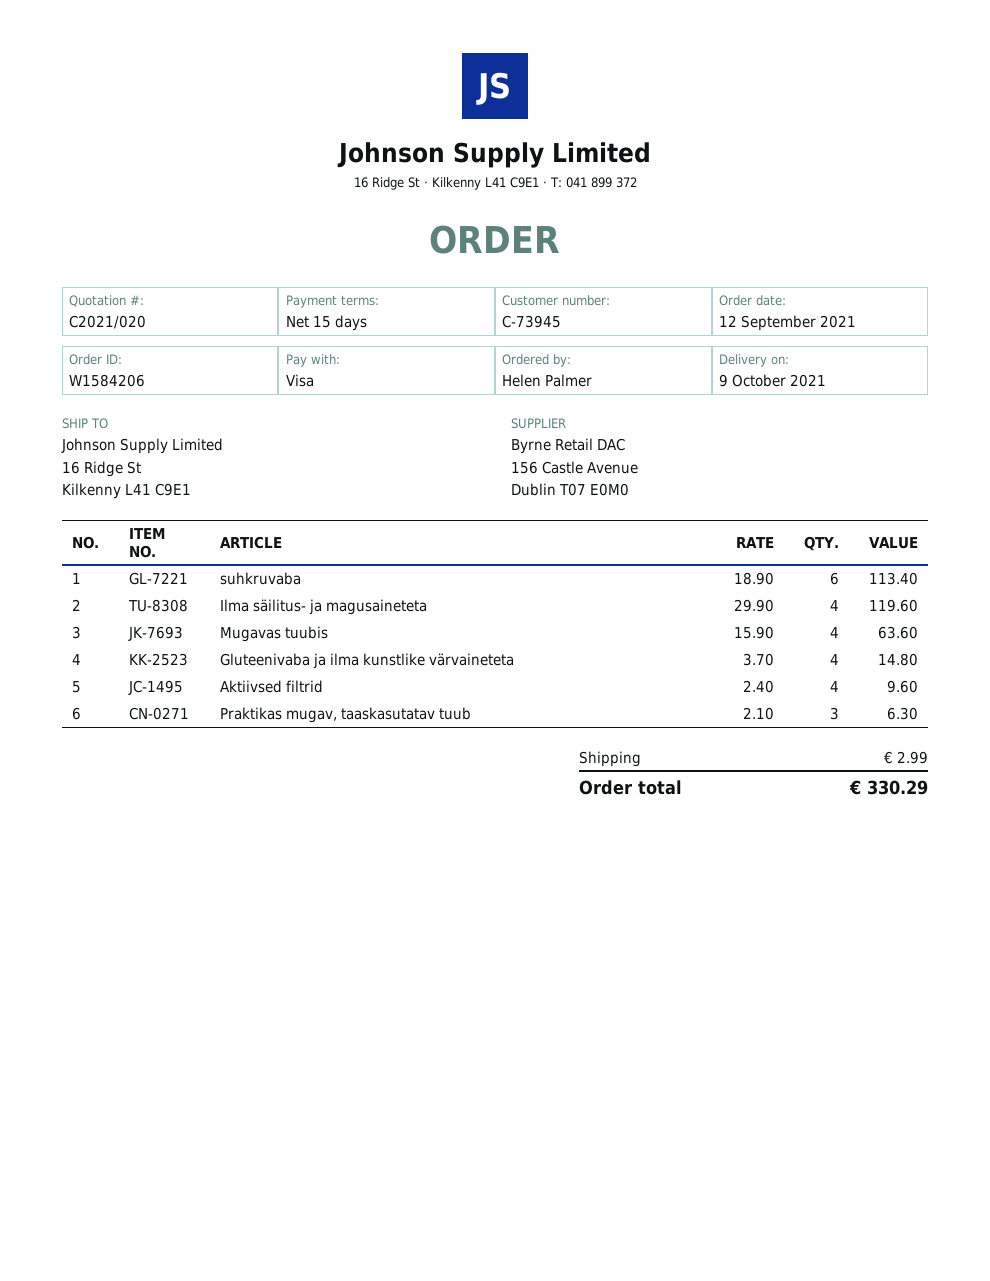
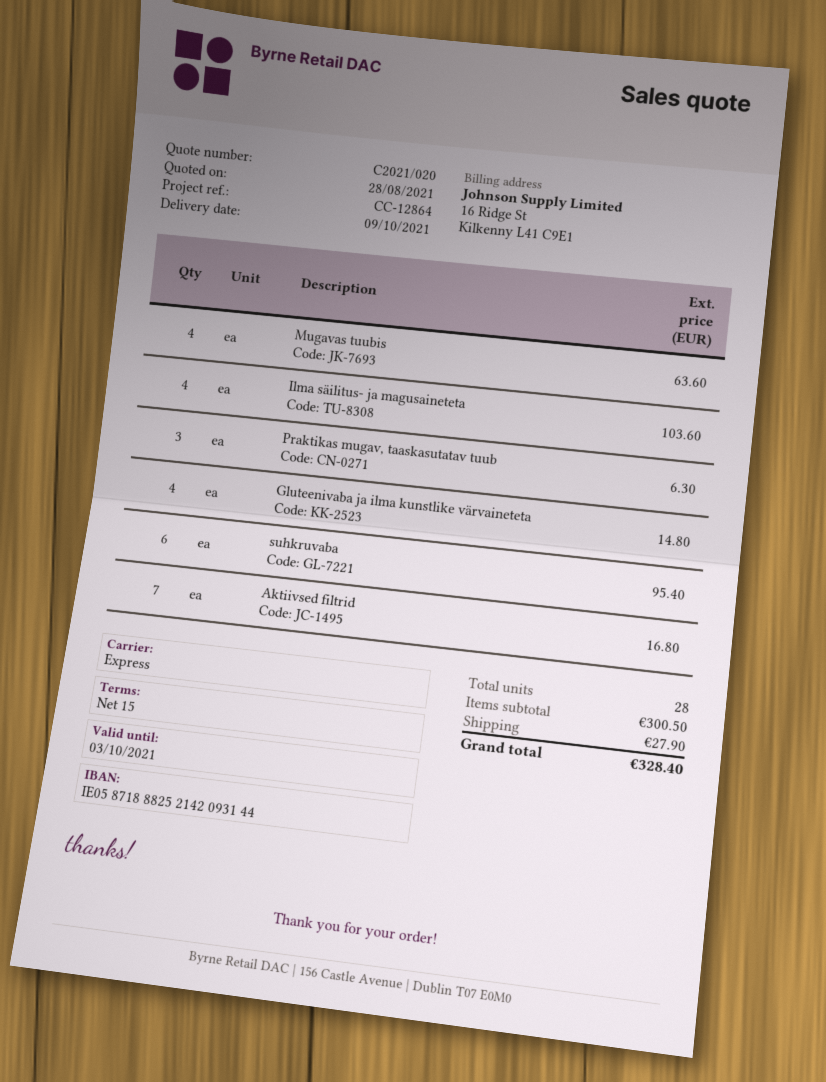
suhkruvaba: 6 for 113.40 -> 6 for 95.40
Ilma säilitus- ja magusaineteta: 4 for 119.60 -> 4 for 103.60
Aktiivsed filtrid: 4 for 9.60 -> 7 for 16.80
shipping: 2.99 -> 27.90
total: 330.29 -> 328.40

